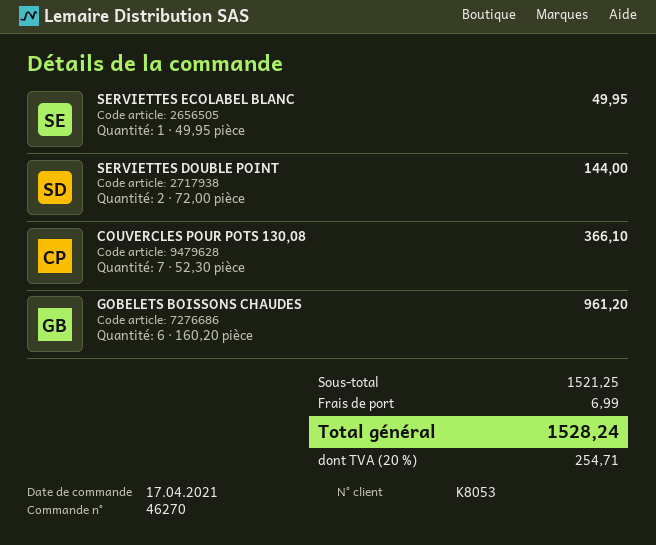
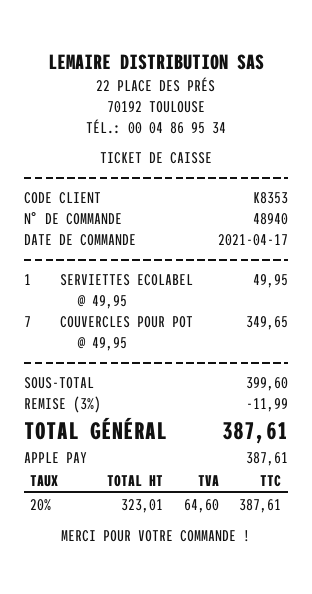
order number: 46270 -> 48940
customer number: K8053 -> K8353
SERVIETTES DOUBLE POINT: 2 x 72.00 = 144.00 -> none
COUVERCLES POUR POTS 130,08: 7 x 52.30 = 366.10 -> 7 x 49.95 = 349.65
GOBELETS BOISSONS CHAUDES: 6 x 160.20 = 961.20 -> none
subtotal: 1521.25 -> 399.60
discount: none -> 3% = 11.99
shipping: 6.99 -> none
tax: 20% = 254.71 -> 20% = 64.60
total: 1528.24 -> 387.61

